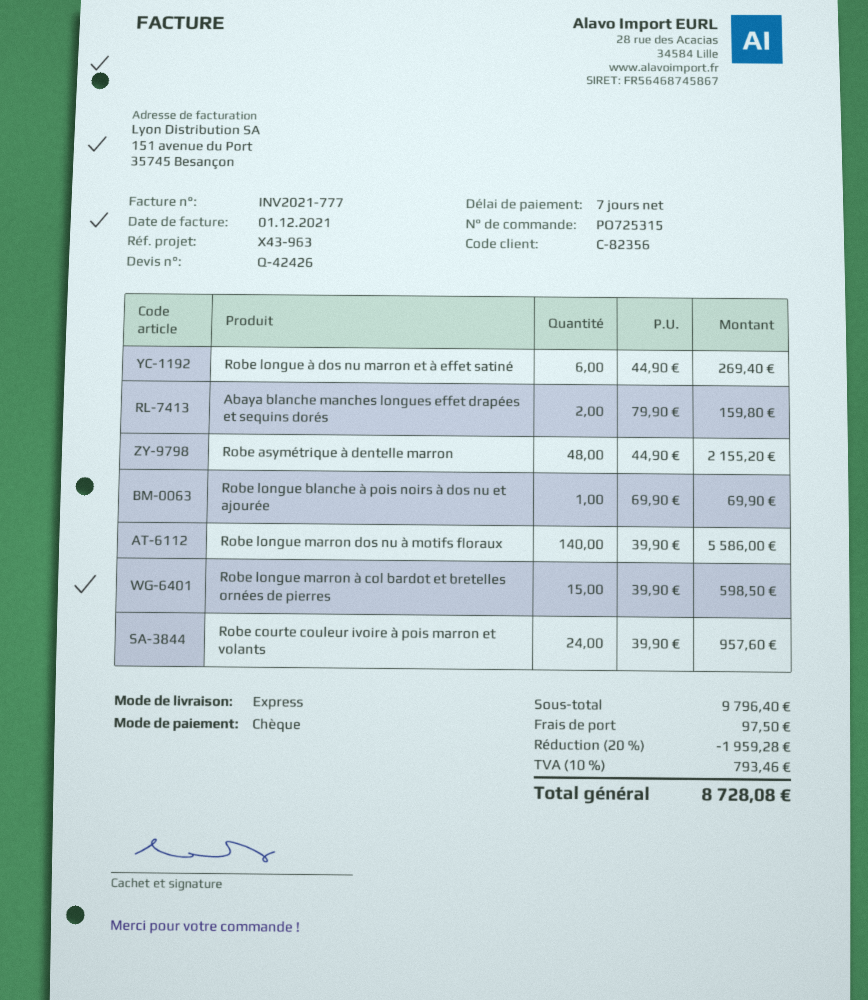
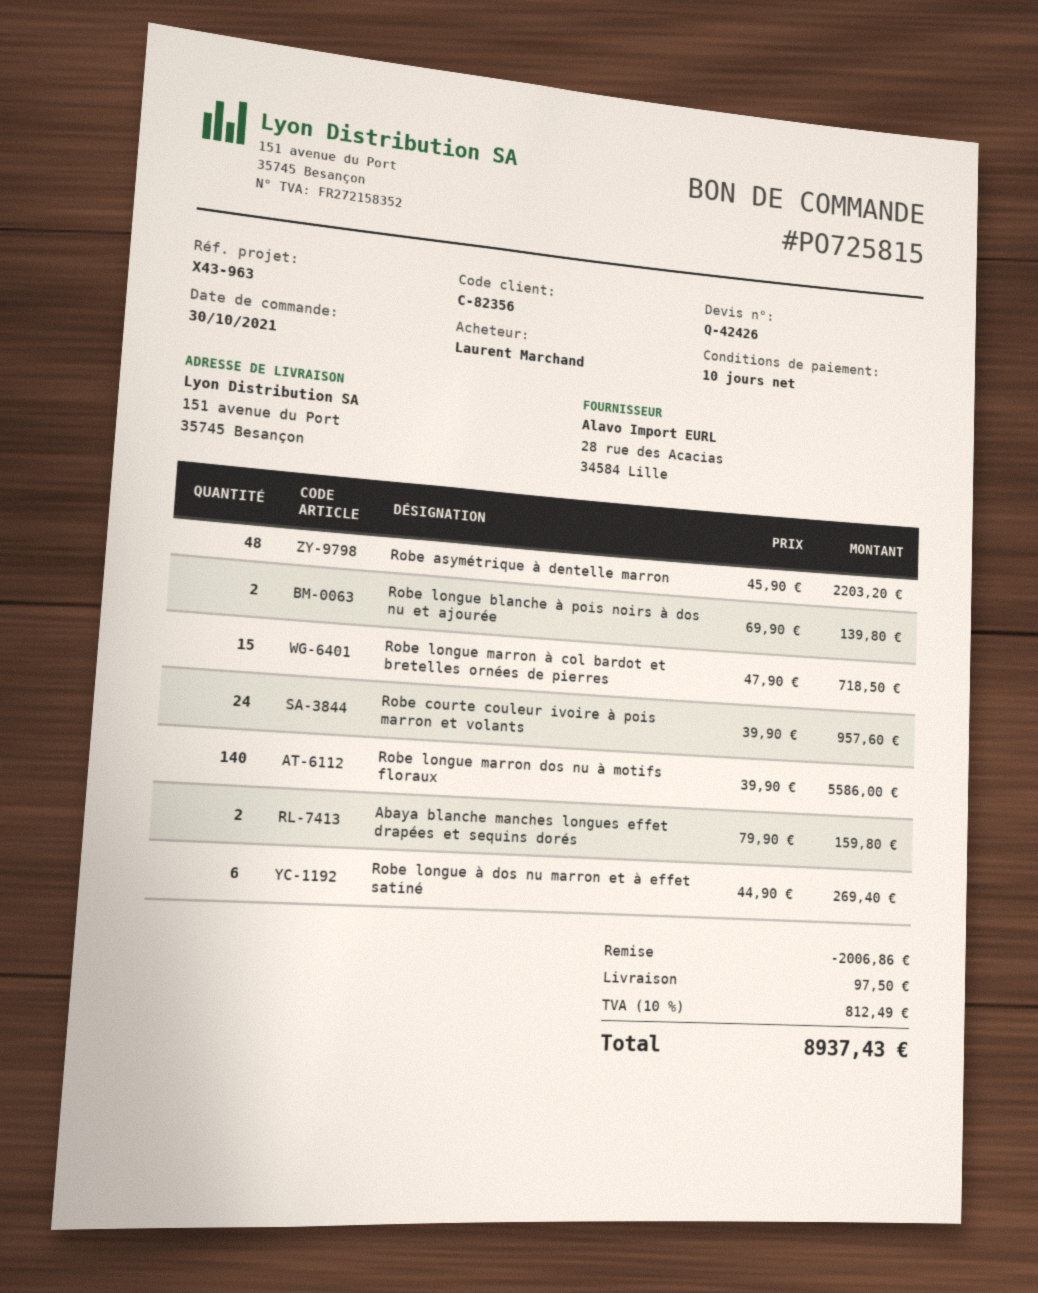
order number: PO725315 -> PO725815
payment terms: 7 days -> 10 days
Robe asymétrique à dentelle marron: 48 x 44.90 = 2155.20 -> 48 x 45.90 = 2203.20
Robe longue blanche à pois noirs à dos nu et ajourée: 1 x 69.90 = 69.90 -> 2 x 69.90 = 139.80
Robe longue marron à col bardot et bretelles ornées de pierres: 15 x 39.90 = 598.50 -> 15 x 47.90 = 718.50
discount: 1959.28 -> 2006.86
tax: 10% = 793.46 -> 10% = 812.49
total: 8728.08 -> 8937.43

